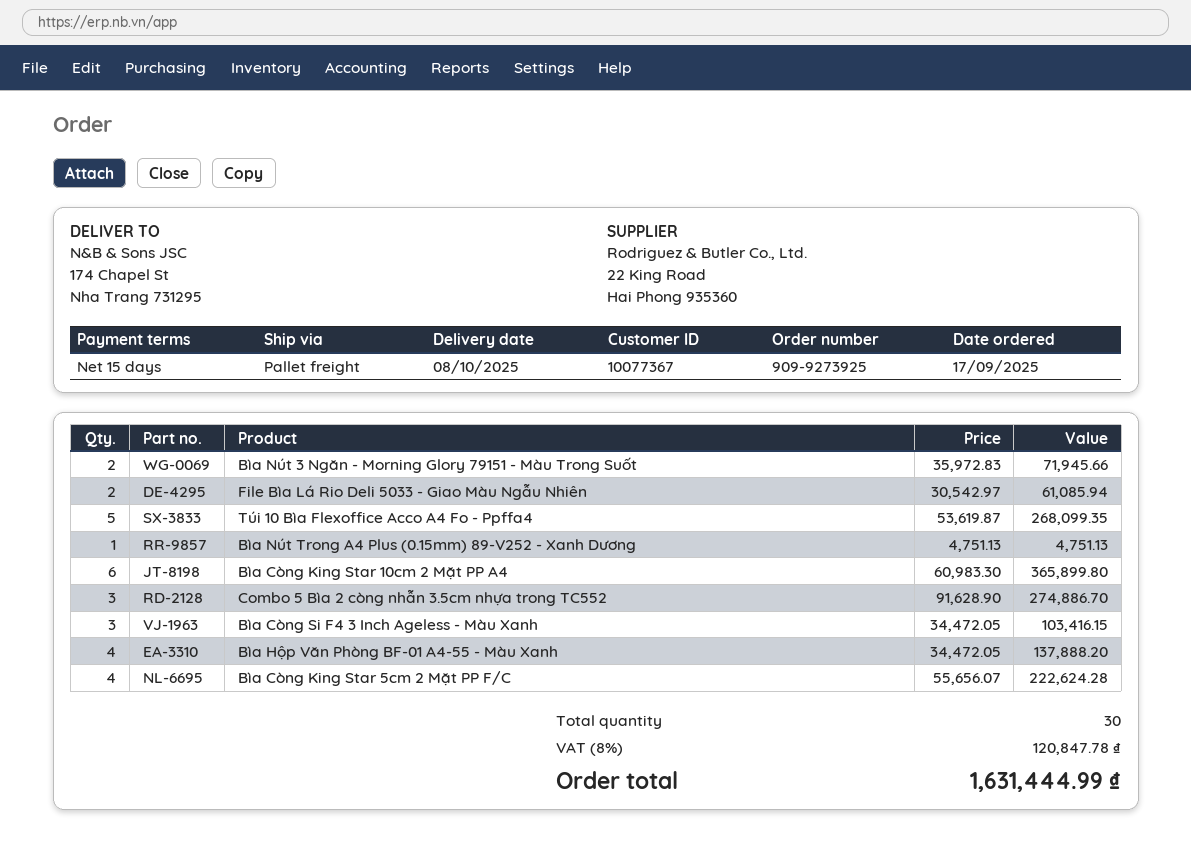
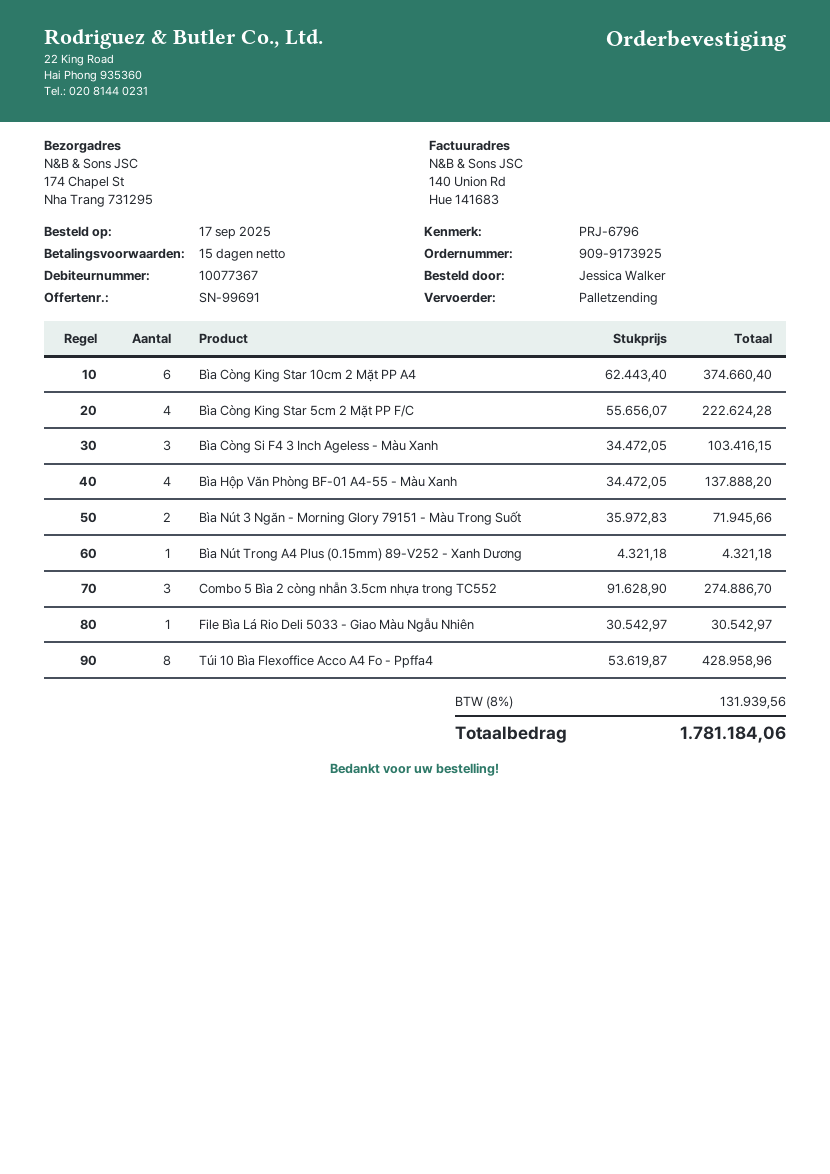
order number: 909-9273925 -> 909-9173925
File Bìa Lá Rio Deli 5033 - Giao Màu Ngẫu Nhiên: 2 x 30542.97 = 61085.94 -> 1 x 30542.97 = 30542.97
Túi 10 Bìa Flexoffice Acco A4 Fo - Ppffa4: 5 x 53619.87 = 268099.35 -> 8 x 53619.87 = 428958.96
Bìa Nút Trong A4 Plus (0.15mm) 89-V252 - Xanh Dương: 1 x 4751.13 = 4751.13 -> 1 x 4321.18 = 4321.18
Bìa Còng King Star 10cm 2 Mặt PP A4: 6 x 60983.30 = 365899.80 -> 6 x 62443.40 = 374660.40
tax: 8% = 120847.78 -> 8% = 131939.56
total: 1631444.99 -> 1781184.06

